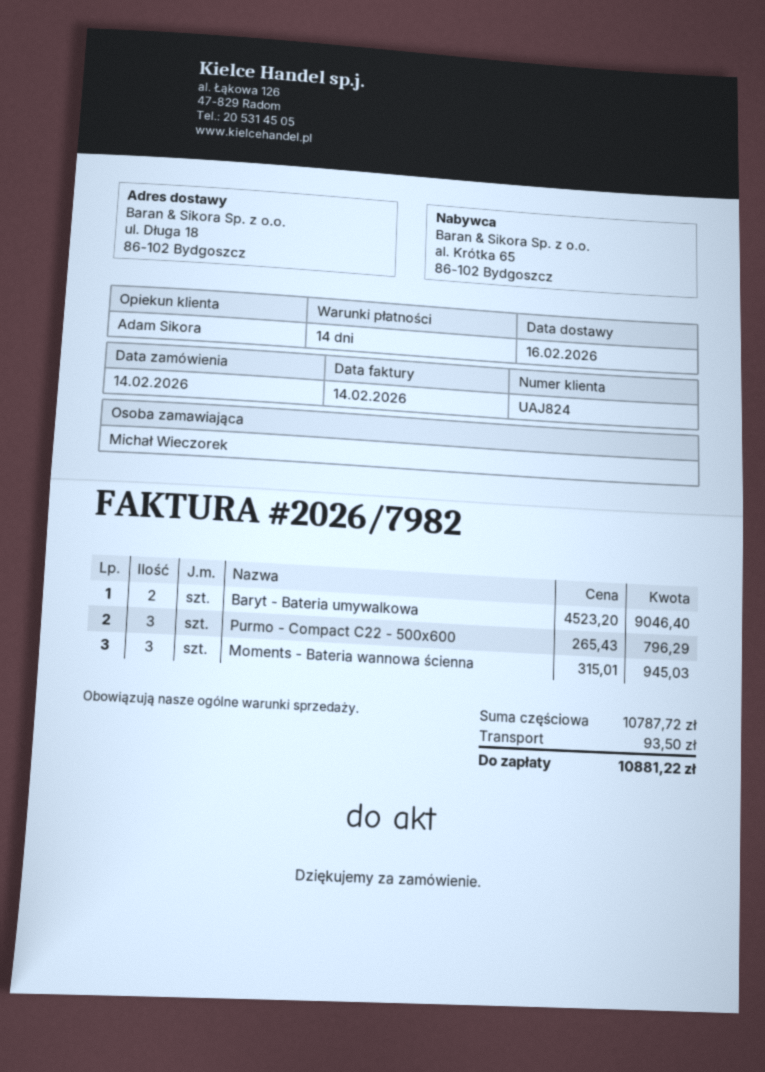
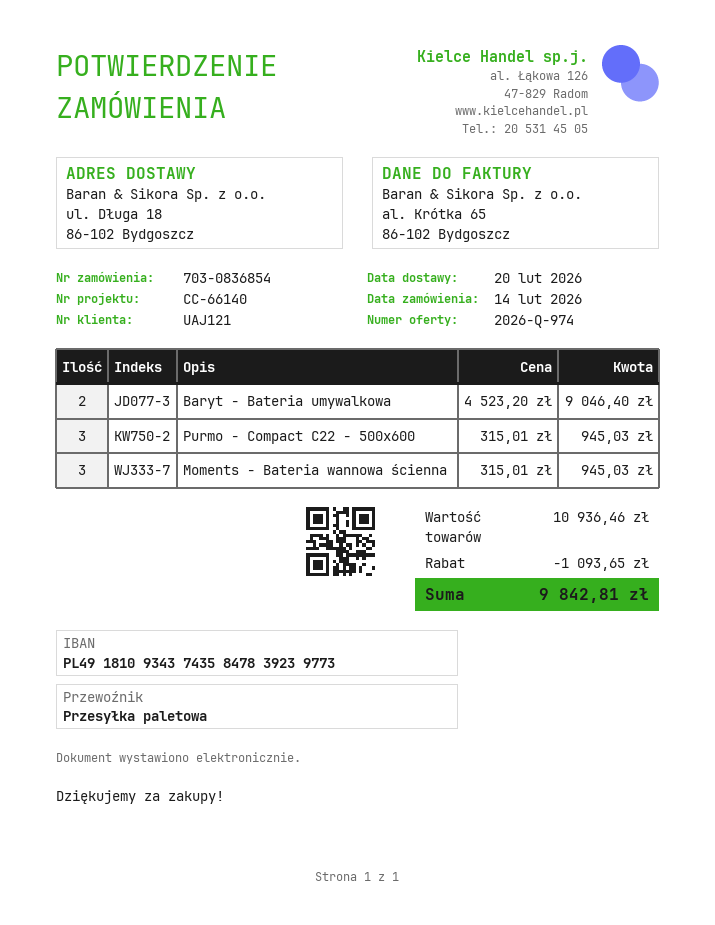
delivery date: 2026-02-16 -> 2026-02-20
customer number: UAJ824 -> UAJ121
Purmo - Compact C22 - 500x600: 3 x 265.43 = 796.29 -> 3 x 315.01 = 945.03
subtotal: 10787.72 -> 10936.46
discount: none -> 1093.65
shipping: 93.50 -> none
total: 10881.22 -> 9842.81

